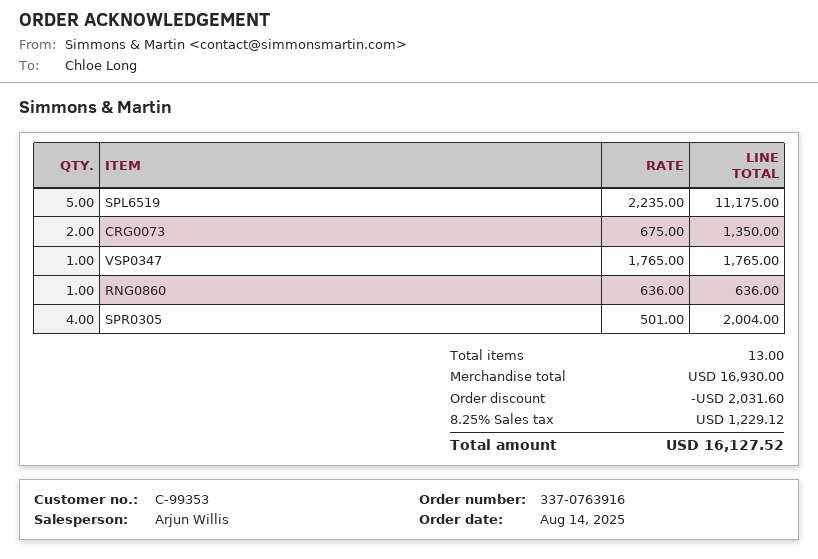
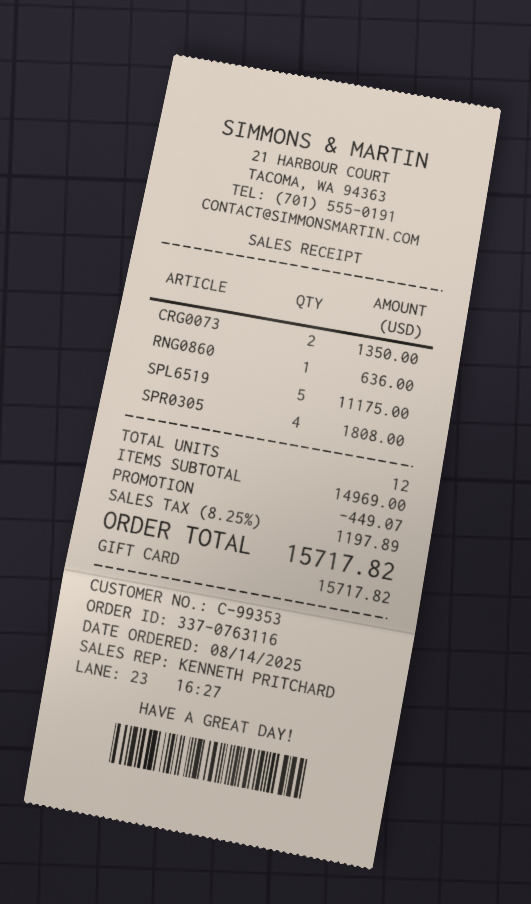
order number: 337-0763916 -> 337-0763116
sales rep: Arjun Willis -> KENNETH PRITCHARD
VSP0347: 1 for 1765.00 -> none
SPR0305: 4 for 2004.00 -> 4 for 1808.00
total quantity: 13 -> 12
subtotal: 16930.00 -> 14969.00
discount: 2031.60 -> 449.07
tax: 8.25% = 1229.12 -> 8.25% = 1197.89
total: 16127.52 -> 15717.82

